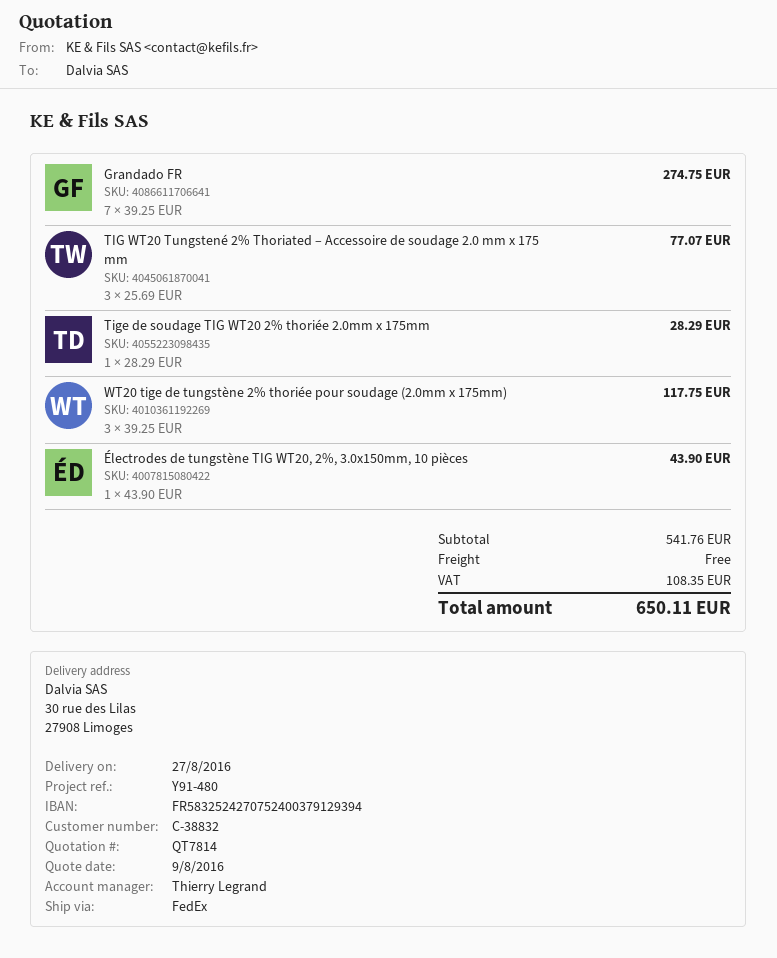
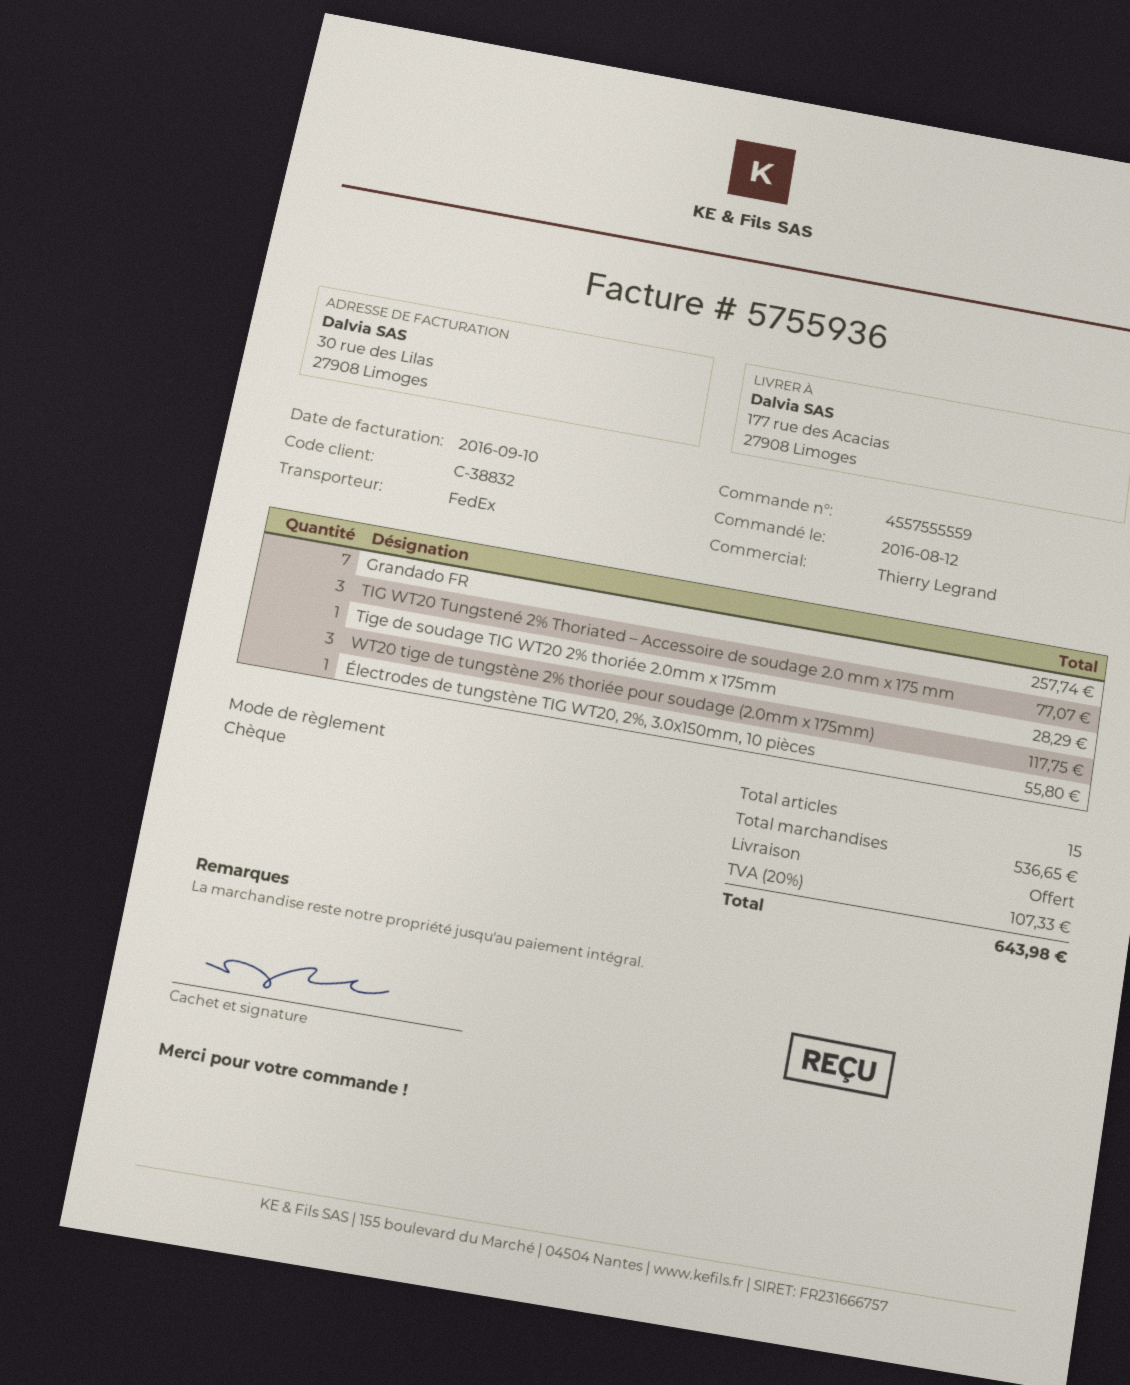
ship to: 30 rue des Lilas, 27908 Limoges -> 177 rue des Acacias, 27908 Limoges
Grandado FR: 7 for 274.75 -> 7 for 257.74
Électrodes de tungstène TIG WT20, 2%, 3.0x150mm, 10 pièces: 1 for 43.90 -> 1 for 55.80
subtotal: 541.76 -> 536.65
tax: 108.35 -> 107.33
total: 650.11 -> 643.98

